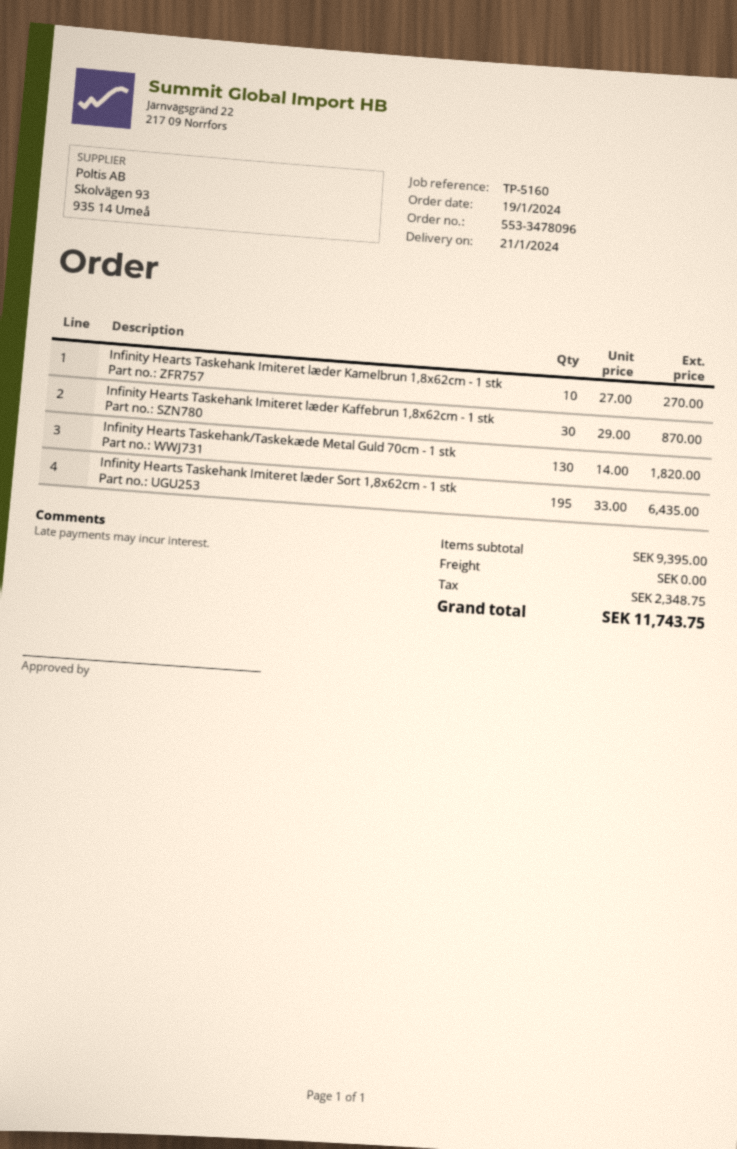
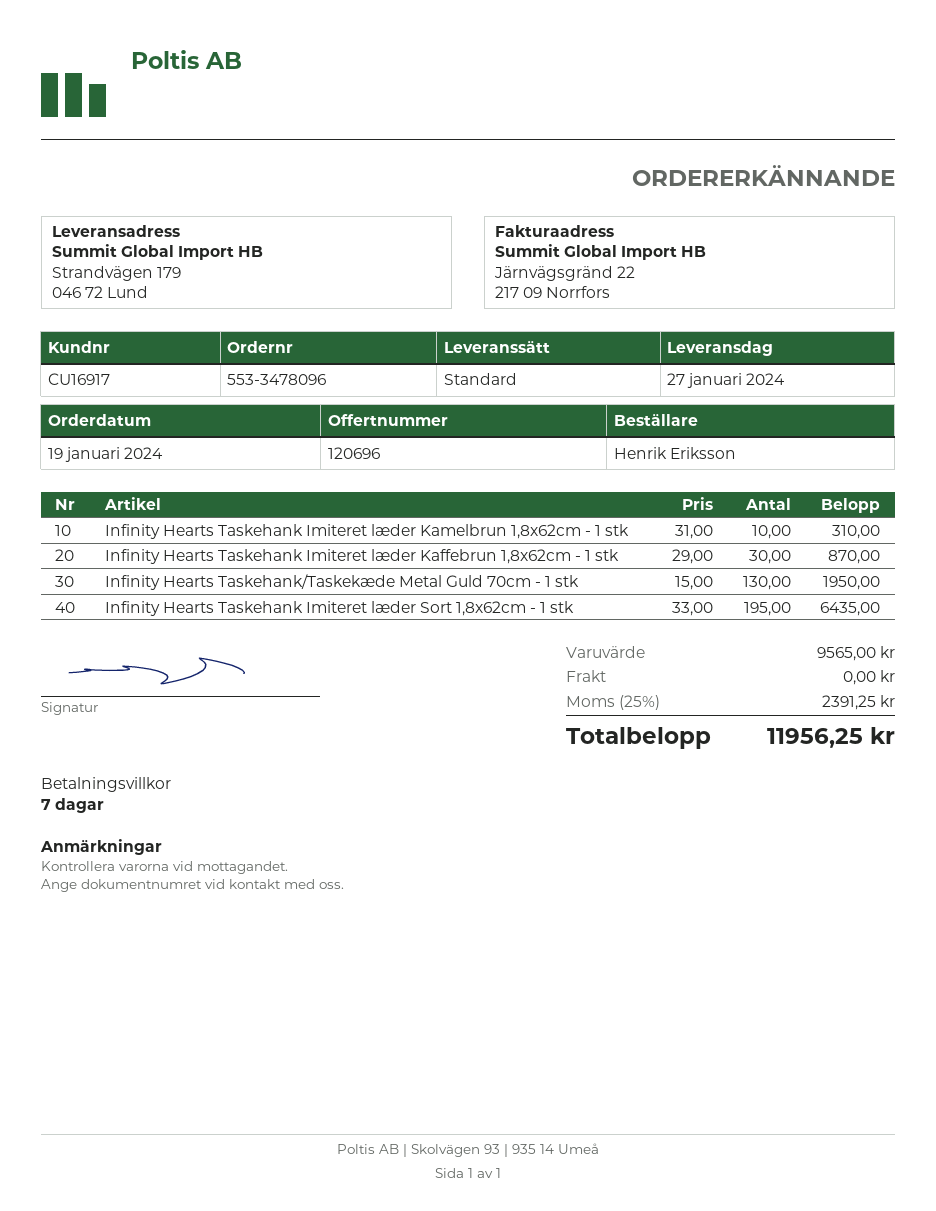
delivery date: 2024-01-21 -> 2024-01-27
Infinity Hearts Taskehank Imiteret læder Kamelbrun 1,8x62cm - 1 stk: 10 x 27.00 = 270.00 -> 10 x 31.00 = 310.00
Infinity Hearts Taskehank/Taskekæde Metal Guld 70cm - 1 stk: 130 x 14.00 = 1820.00 -> 130 x 15.00 = 1950.00
subtotal: 9395.00 -> 9565.00
tax: 2348.75 -> 2391.25
total: 11743.75 -> 11956.25

